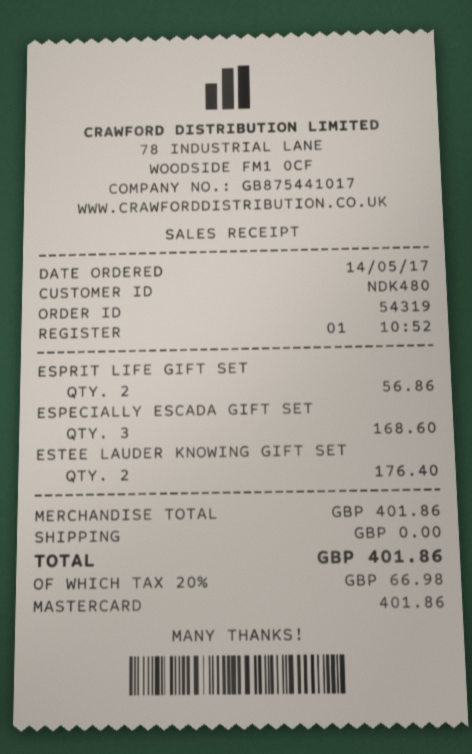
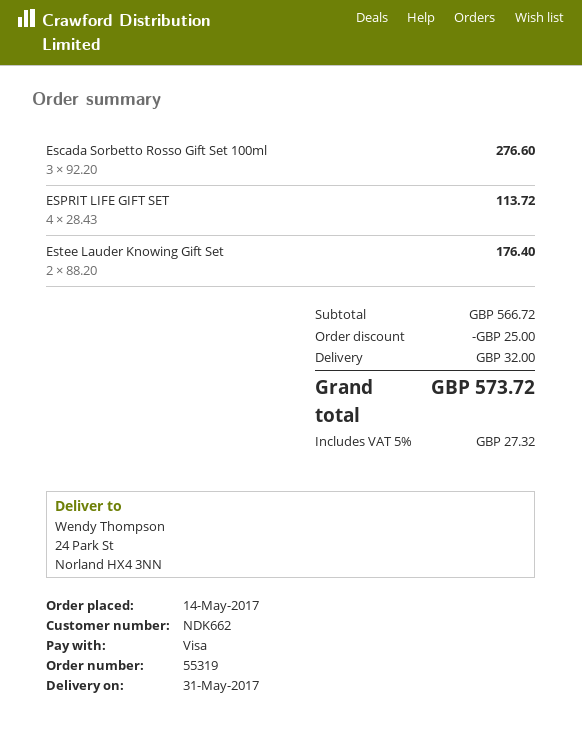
order number: 54319 -> 55319
customer number: NDK480 -> NDK662
payment method: Mastercard -> Visa
ESPRIT LIFE GIFT SET: 2 for 56.86 -> 4 for 113.72
ESPECIALLY ESCADA GIFT SET: 3 for 168.60 -> none
Escada Sorbetto Rosso Gift Set 100ml: none -> 3 for 276.60
subtotal: 401.86 -> 566.72
discount: none -> 25.00
shipping: 0.00 -> 32.00
tax: 20% = 66.98 -> 5% = 27.32
total: 401.86 -> 573.72

